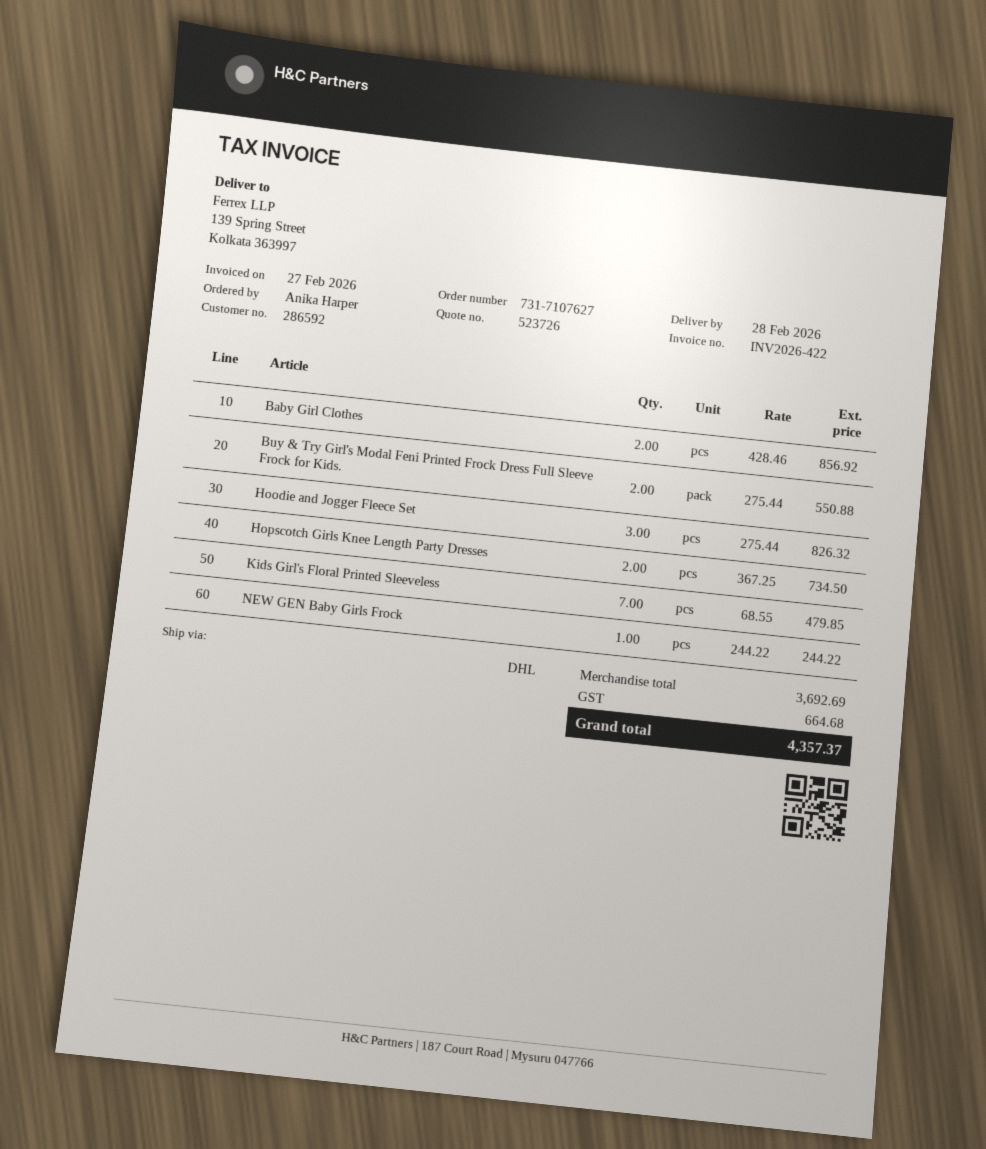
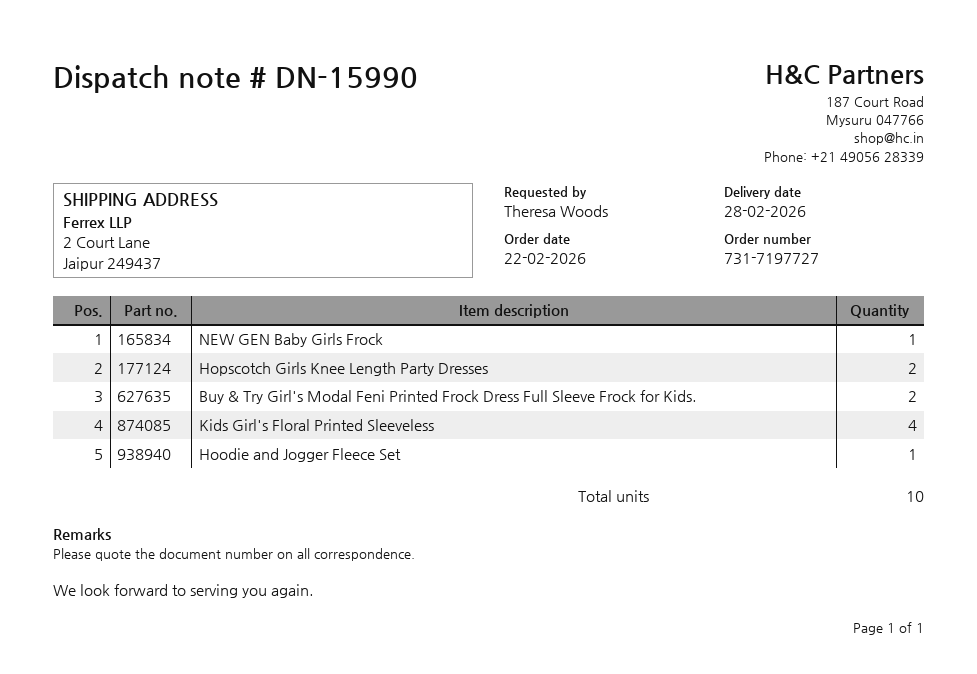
order number: 731-7107627 -> 731-7197727
ordered by: Anika Harper -> Theresa Woods
ship to: 139 Spring Street, Kolkata 363997 -> 2 Court Lane, Jaipur 249437
Baby Girl Clothes: 2 -> none
Hoodie and Jogger Fleece Set: 3 -> 1
Kids Girl's Floral Printed Sleeveless: 7 -> 4

